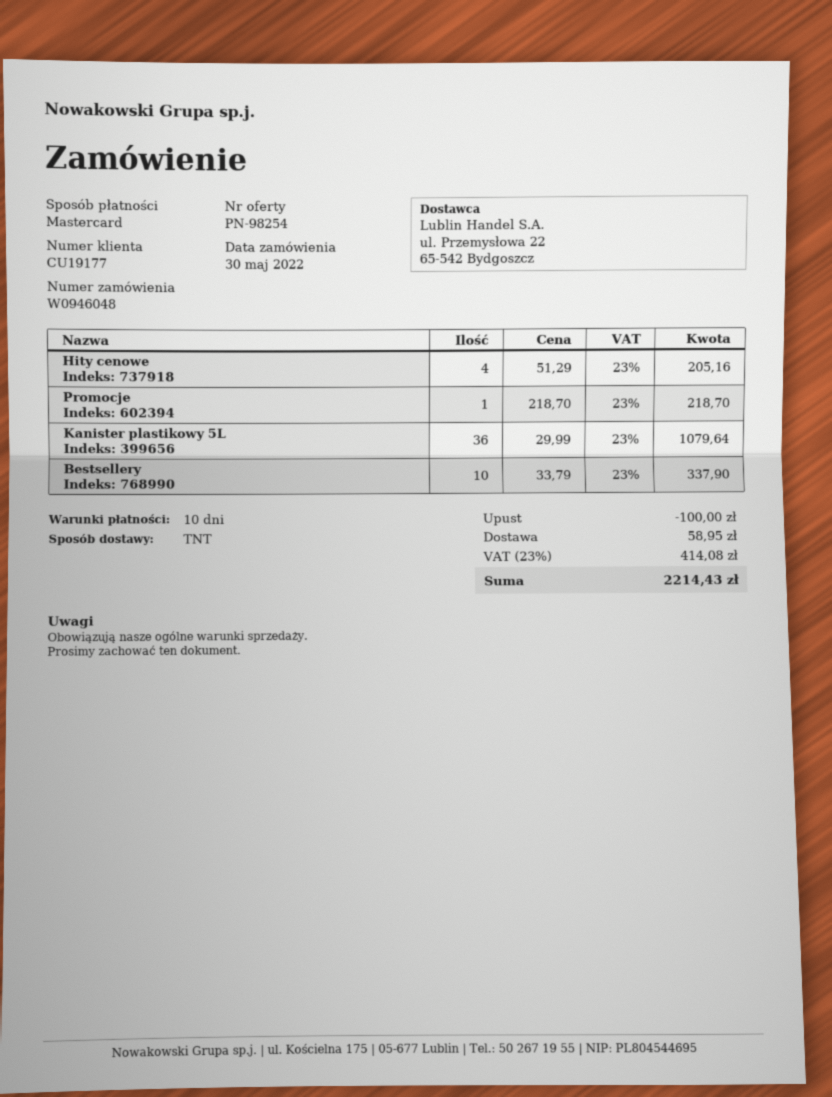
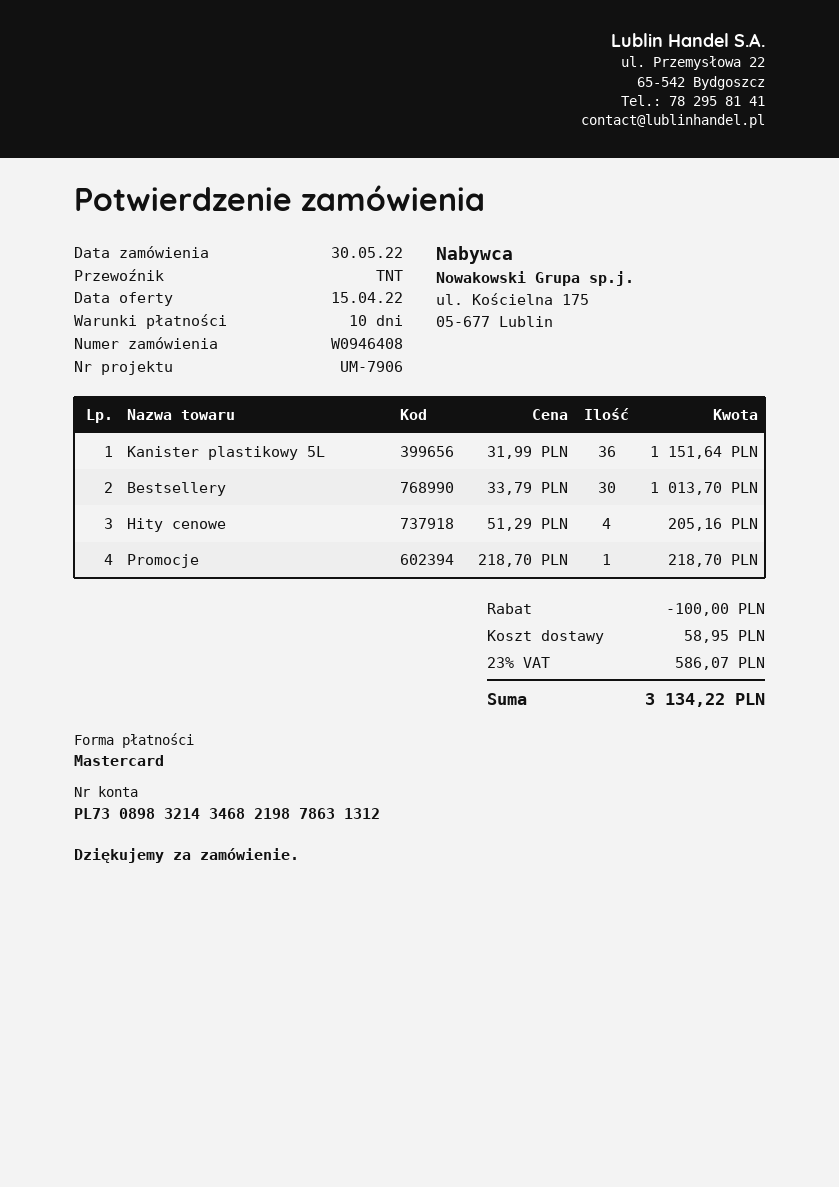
order number: W0946048 -> W0946408
Kanister plastikowy 5L: 36 x 29.99 = 1079.64 -> 36 x 31.99 = 1151.64
Bestsellery: 10 x 33.79 = 337.90 -> 30 x 33.79 = 1013.70
tax: 23% = 414.08 -> 23% = 586.07
total: 2214.43 -> 3134.22

